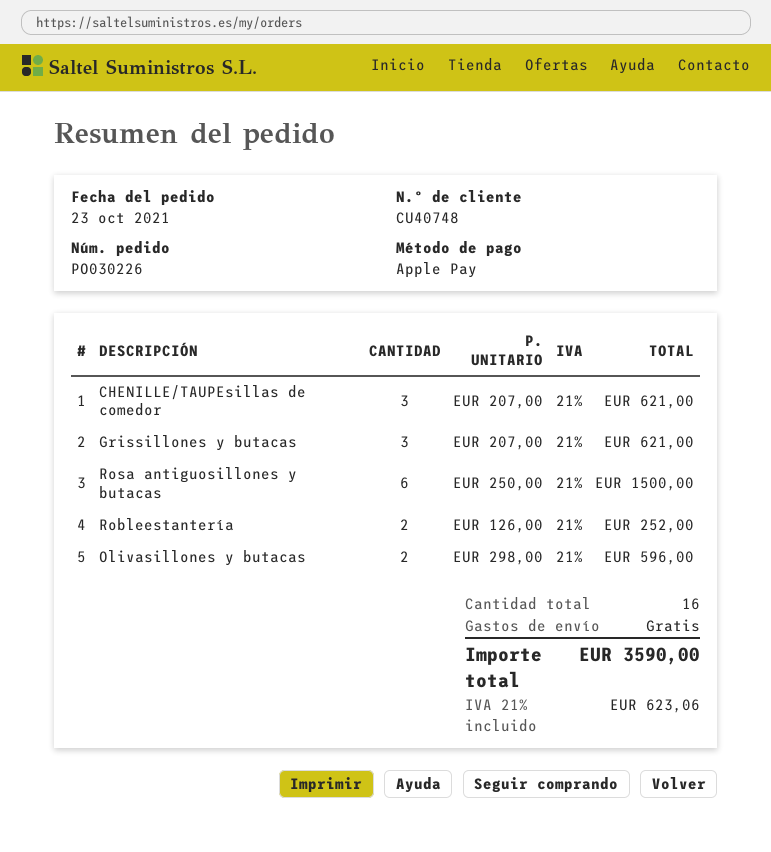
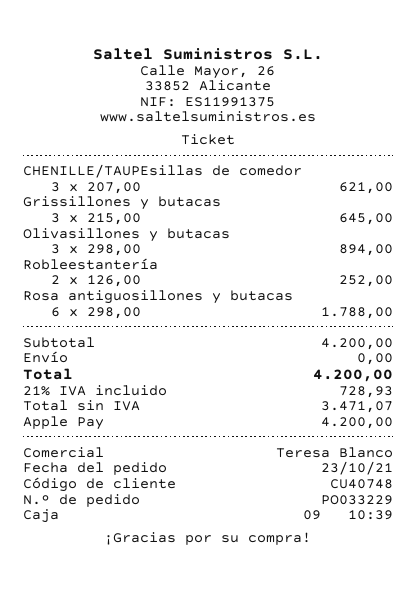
order number: PO030226 -> PO033229
Grissillones y butacas: 3 x 207.00 = 621.00 -> 3 x 215.00 = 645.00
Rosa antiguosillones y butacas: 6 x 250.00 = 1500.00 -> 6 x 298.00 = 1788.00
Olivasillones y butacas: 2 x 298.00 = 596.00 -> 3 x 298.00 = 894.00
tax: 21% = 623.06 -> 21% = 728.93
total: 3590.00 -> 4200.00

